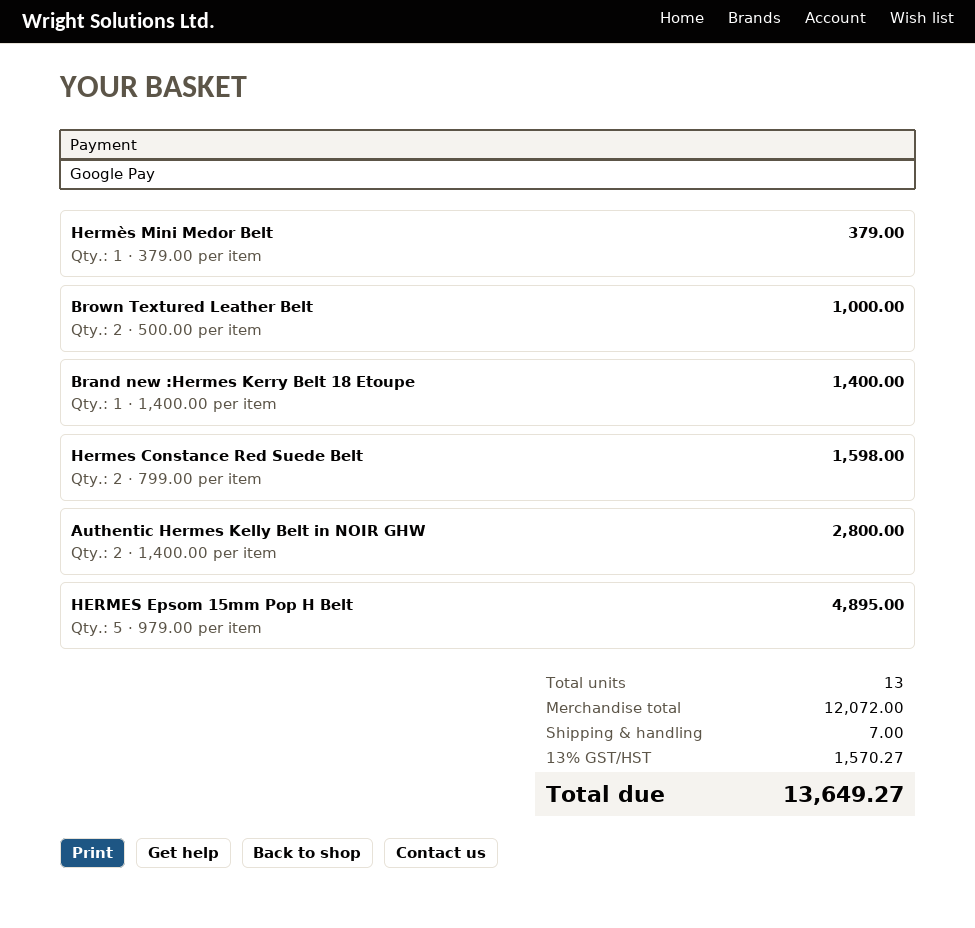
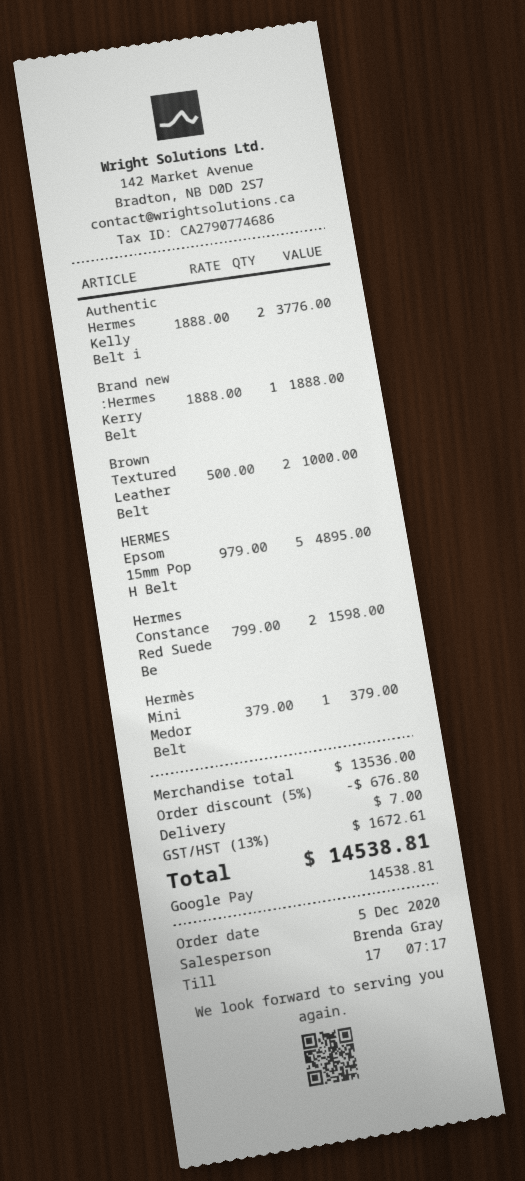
Brand new :Hermes Kerry Belt 18 Etoupe: 1 x 1400.00 = 1400.00 -> 1 x 1888.00 = 1888.00
Authentic Hermes Kelly Belt in NOIR GHW: 2 x 1400.00 = 2800.00 -> 2 x 1888.00 = 3776.00
subtotal: 12072.00 -> 13536.00
discount: none -> 5% = 676.80
tax: 13% = 1570.27 -> 13% = 1672.61
total: 13649.27 -> 14538.81

